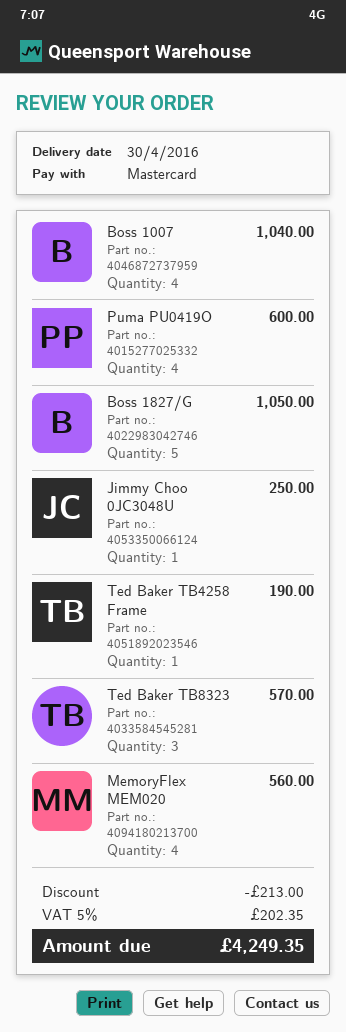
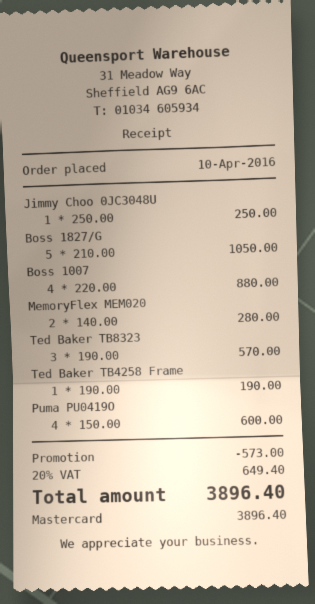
Boss 1007: 4 for 1040.00 -> 4 for 880.00
MemoryFlex MEM020: 4 for 560.00 -> 2 for 280.00
discount: 213.00 -> 573.00
tax: 5% = 202.35 -> 20% = 649.40
total: 4249.35 -> 3896.40

